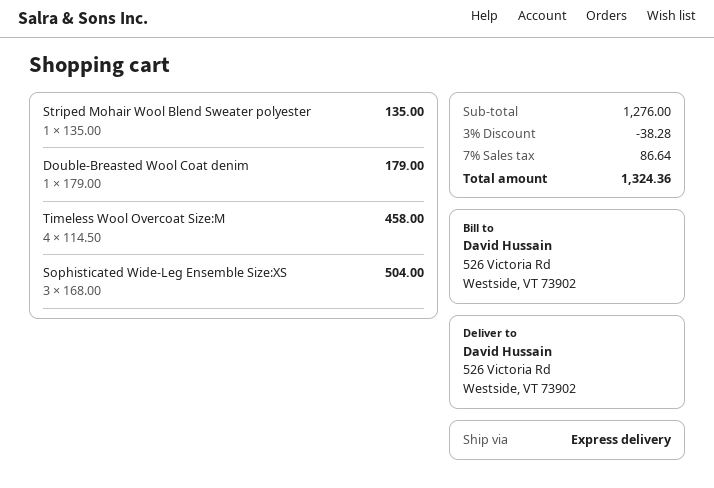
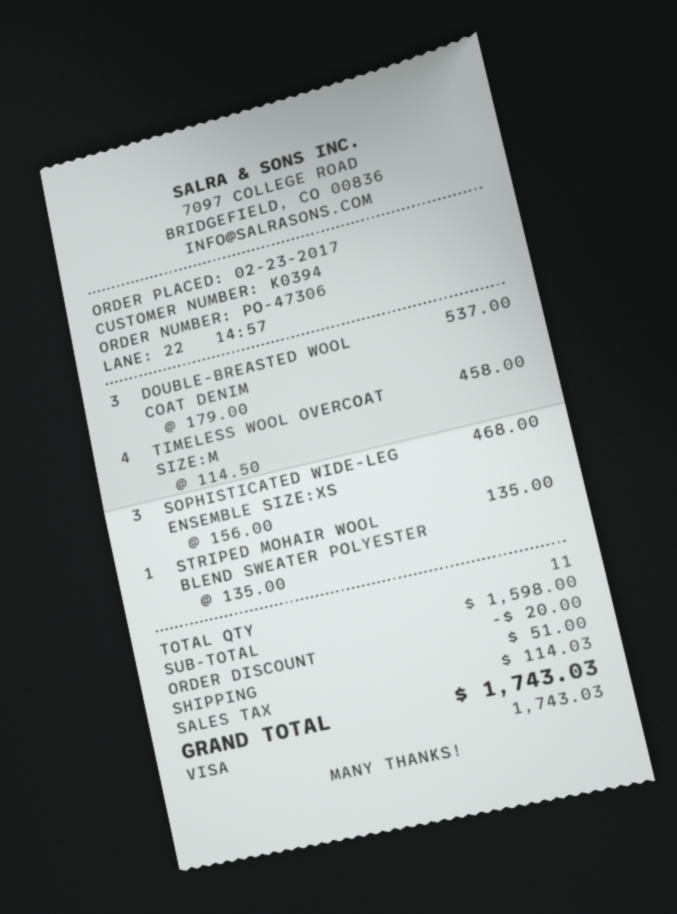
Double-Breasted Wool Coat denim: 1 x 179.00 = 179.00 -> 3 x 179.00 = 537.00
Sophisticated Wide-Leg Ensemble Size:XS: 3 x 168.00 = 504.00 -> 3 x 156.00 = 468.00
subtotal: 1276.00 -> 1598.00
discount: 38.28 -> 20.00
shipping: none -> 51.00
tax: 86.64 -> 114.03
total: 1324.36 -> 1743.03

